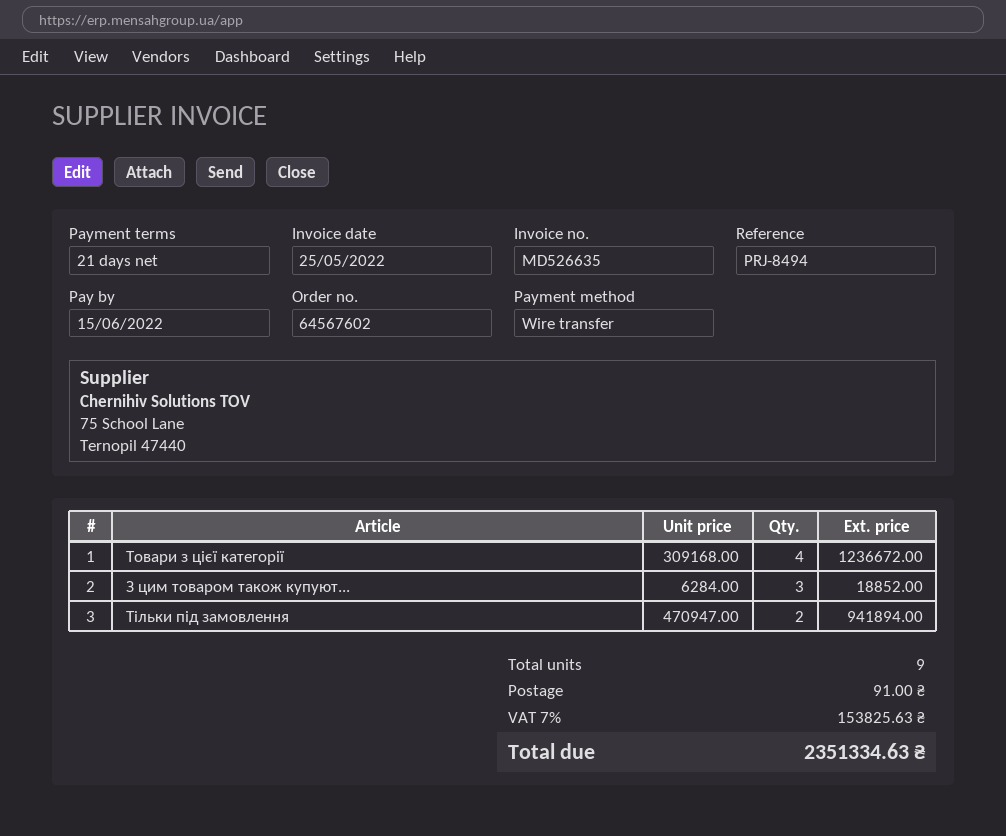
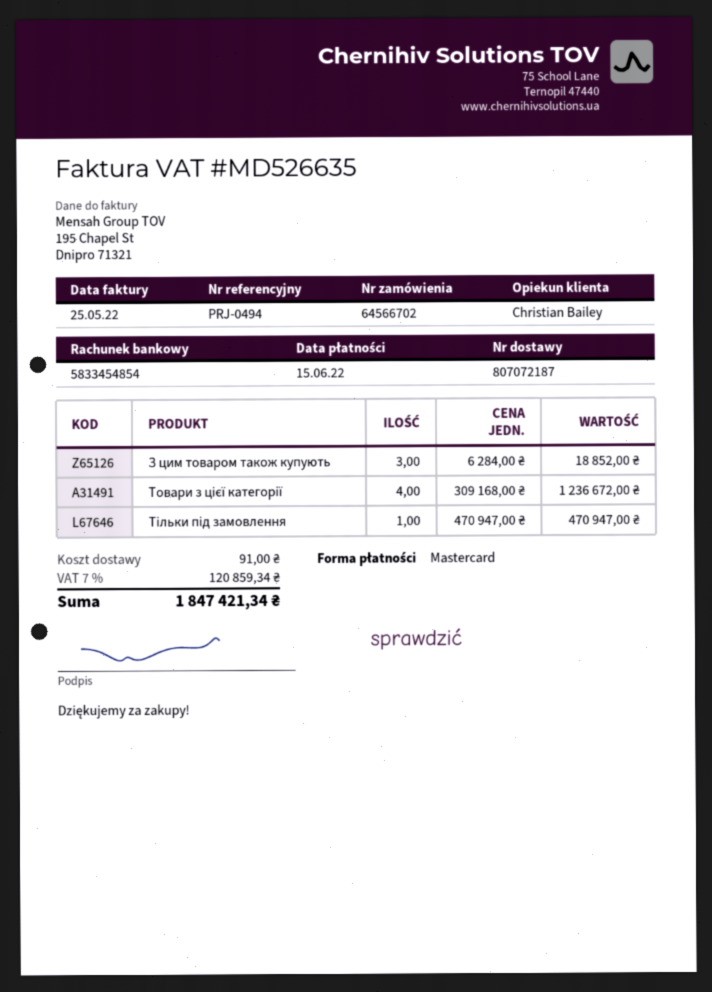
order number: 64567602 -> 64566702
reference: PRJ-8494 -> PRJ-0494
payment method: bank transfer -> Mastercard
Тільки під замовлення: 2 x 470947.00 = 941894.00 -> 1 x 470947.00 = 470947.00
tax: 7% = 153825.63 -> 7% = 120859.34
total: 2351334.63 -> 1847421.34

